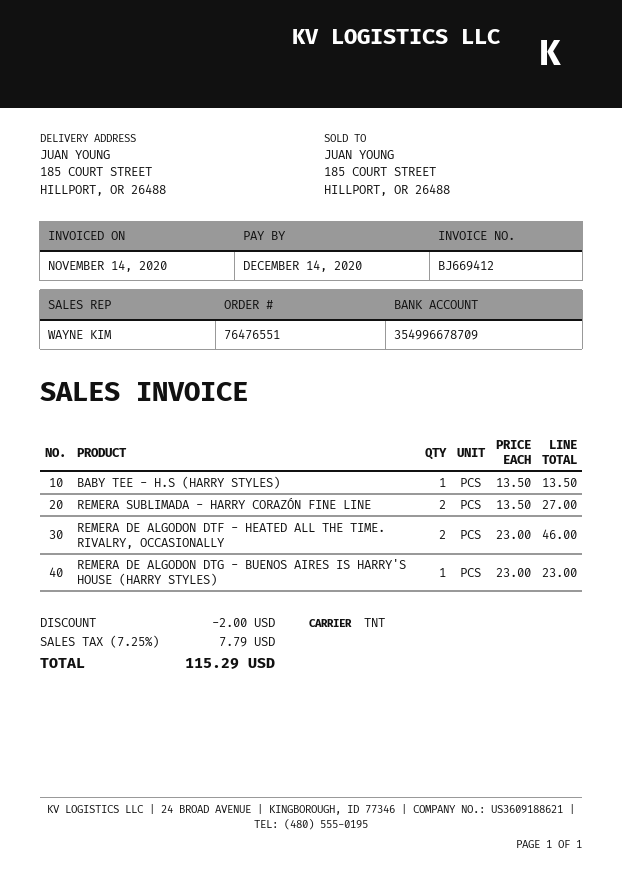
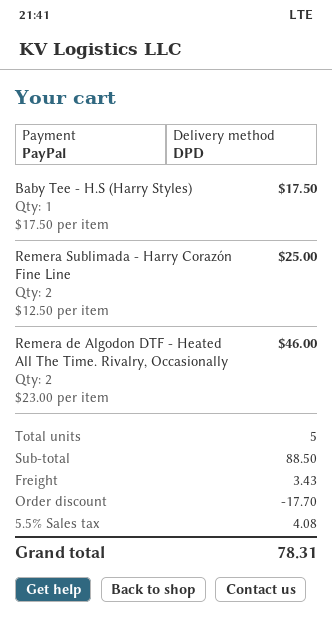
shipping method: TNT -> DPD
BABY TEE - H.S (HARRY STYLES): 1 x 13.50 = 13.50 -> 1 x 17.50 = 17.50
REMERA SUBLIMADA - HARRY CORAZÓN FINE LINE: 2 x 13.50 = 27.00 -> 2 x 12.50 = 25.00
REMERA DE ALGODON DTG - BUENOS AIRES IS HARRY'S HOUSE (HARRY STYLES): 1 x 23.00 = 23.00 -> none
discount: 2.00 -> 17.70
shipping: none -> 3.43
tax: 7.25% = 7.79 -> 5.5% = 4.08
total: 115.29 -> 78.31

